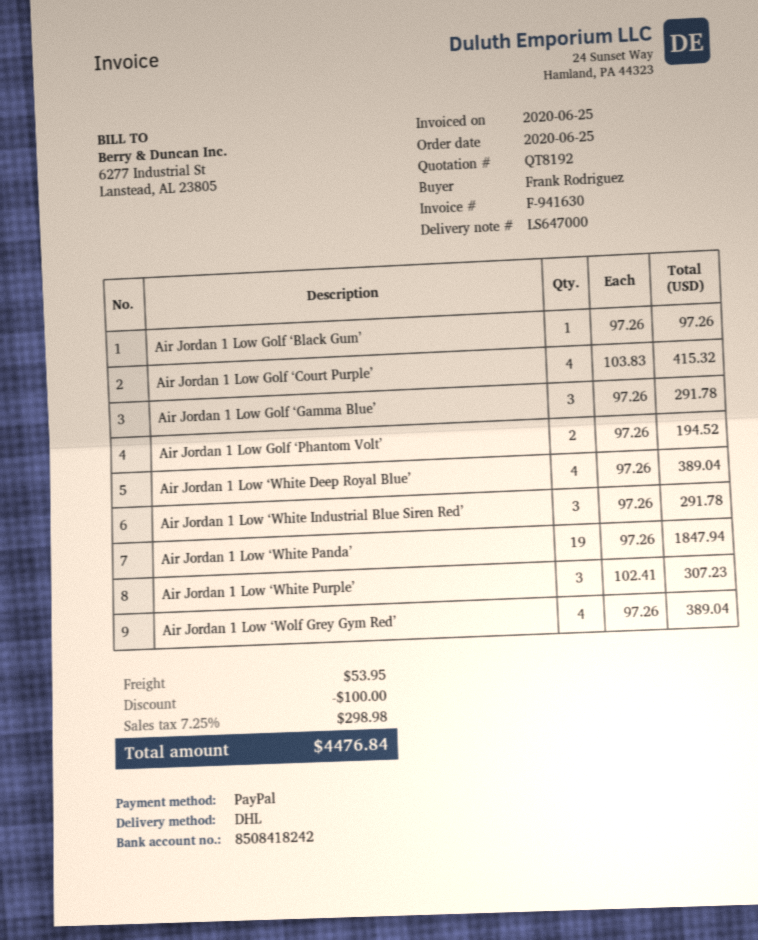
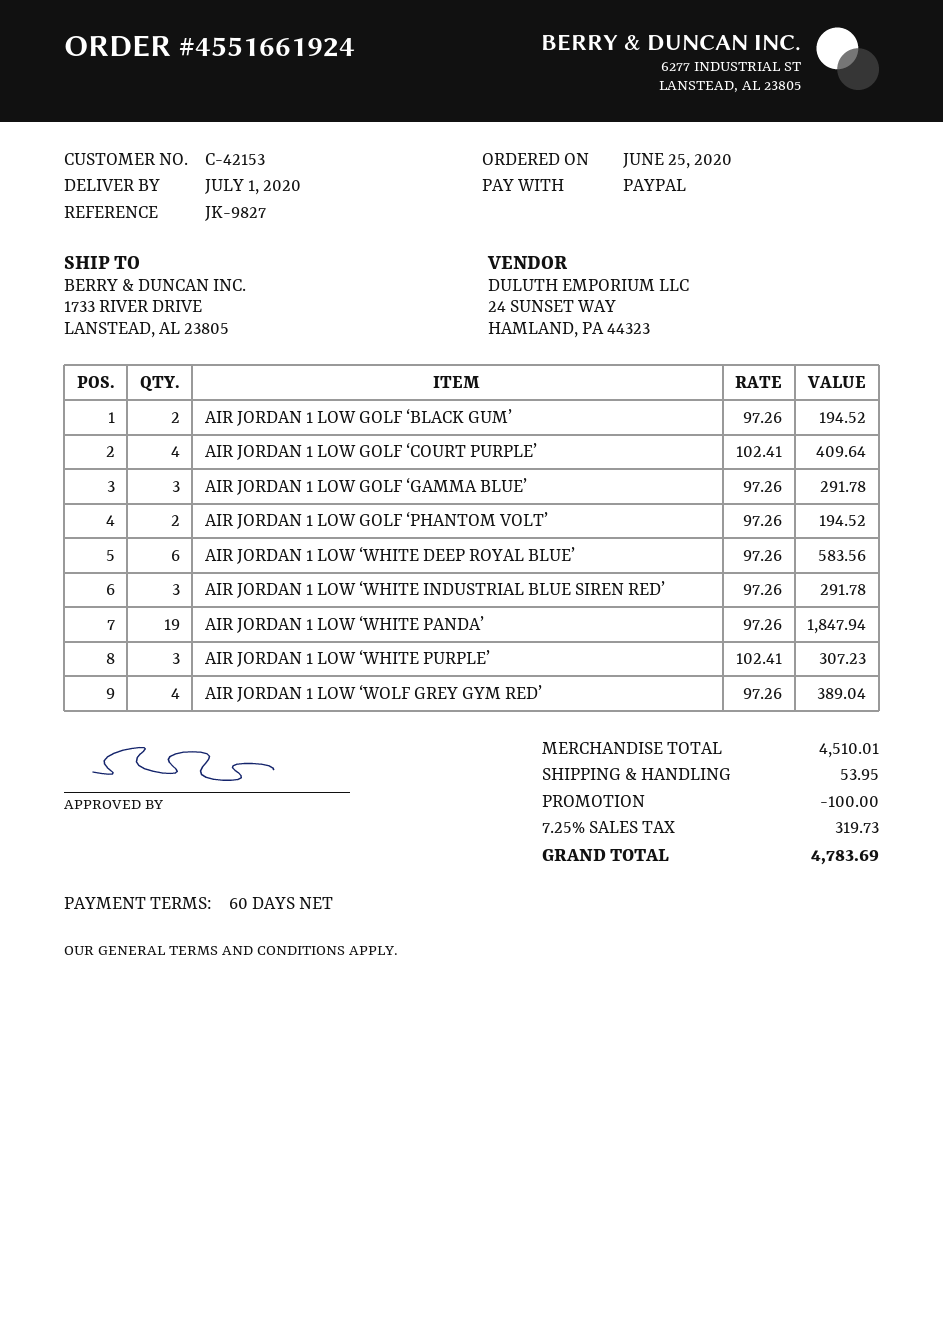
Air Jordan 1 Low Golf ‘Black Gum’: 1 x 97.26 = 97.26 -> 2 x 97.26 = 194.52
Air Jordan 1 Low Golf ‘Court Purple’: 4 x 103.83 = 415.32 -> 4 x 102.41 = 409.64
Air Jordan 1 Low ‘White Deep Royal Blue’: 4 x 97.26 = 389.04 -> 6 x 97.26 = 583.56
tax: 7.25% = 298.98 -> 7.25% = 319.73
total: 4476.84 -> 4783.69

